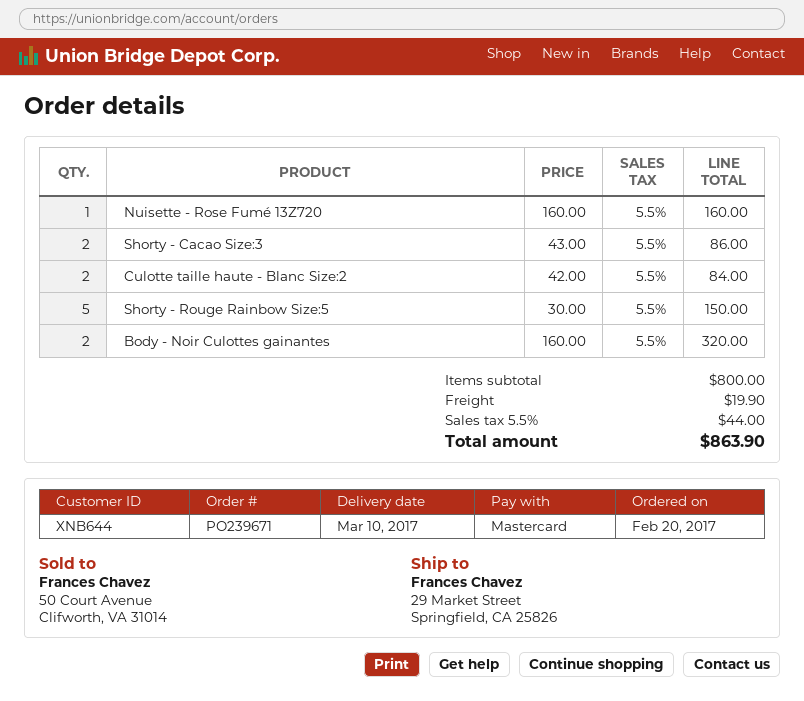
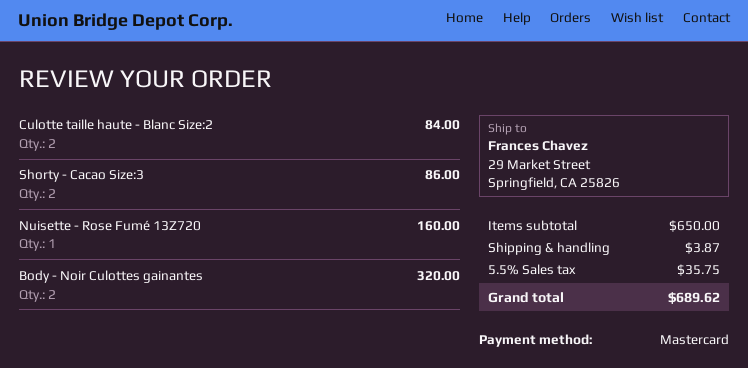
Shorty - Rouge Rainbow Size:5: 5 for 150.00 -> none
subtotal: 800.00 -> 650.00
shipping: 19.90 -> 3.87
tax: 5.5% = 44.00 -> 5.5% = 35.75
total: 863.90 -> 689.62

